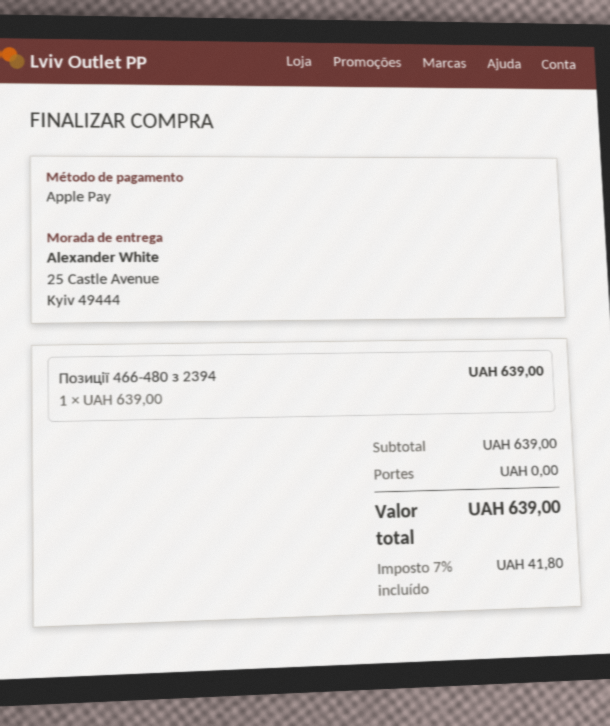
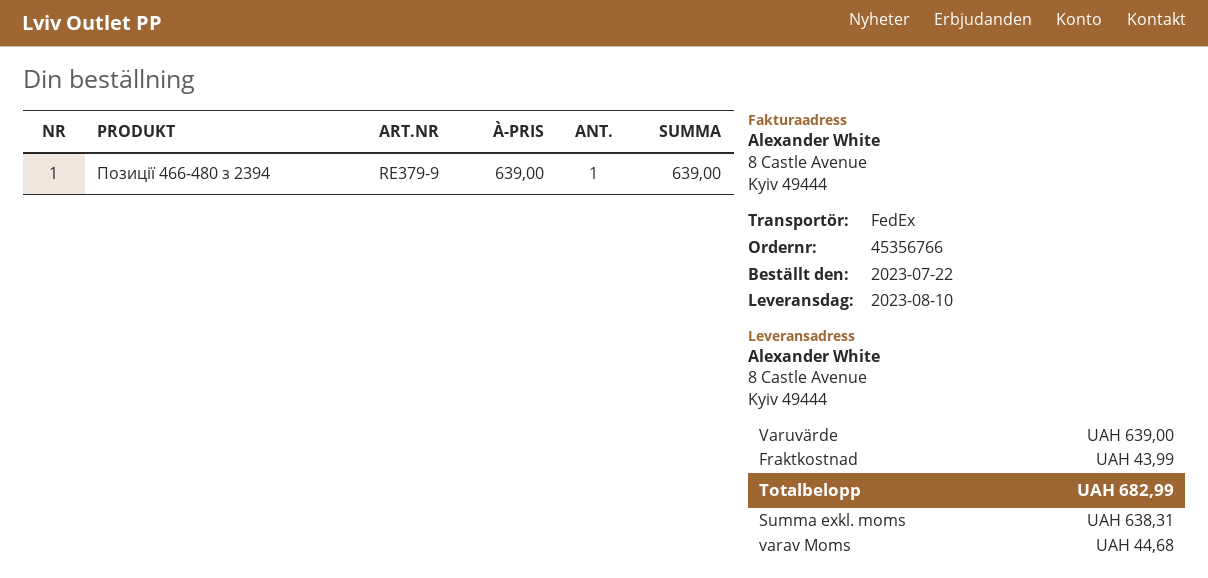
ship to: 25 Castle Avenue, Kyiv 49444 -> 8 Castle Avenue, Kyiv 49444
shipping: 0.00 -> 43.99
tax: 41.80 -> 44.68
total: 639.00 -> 682.99

